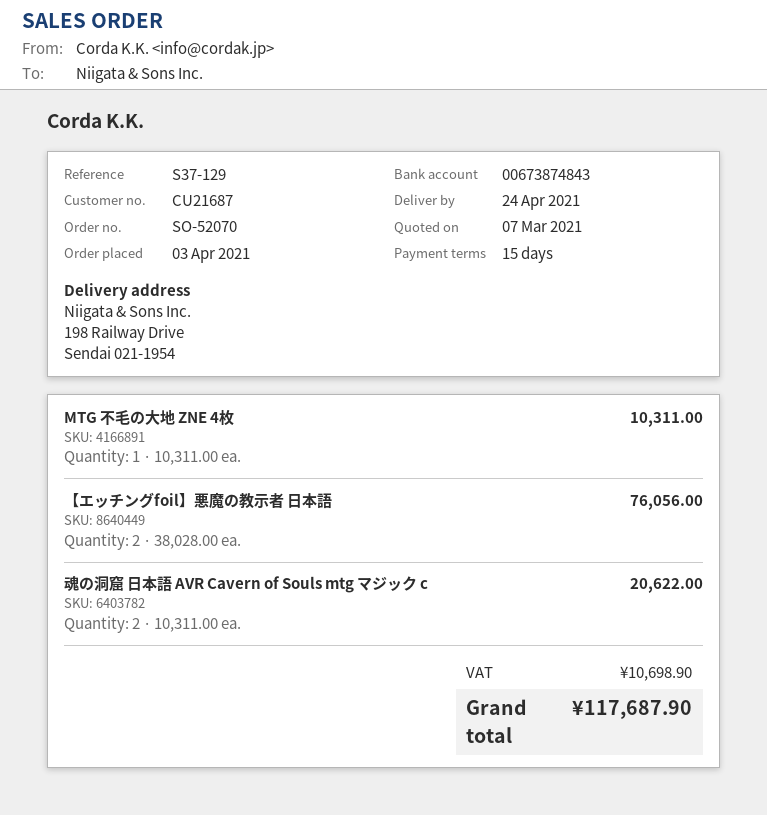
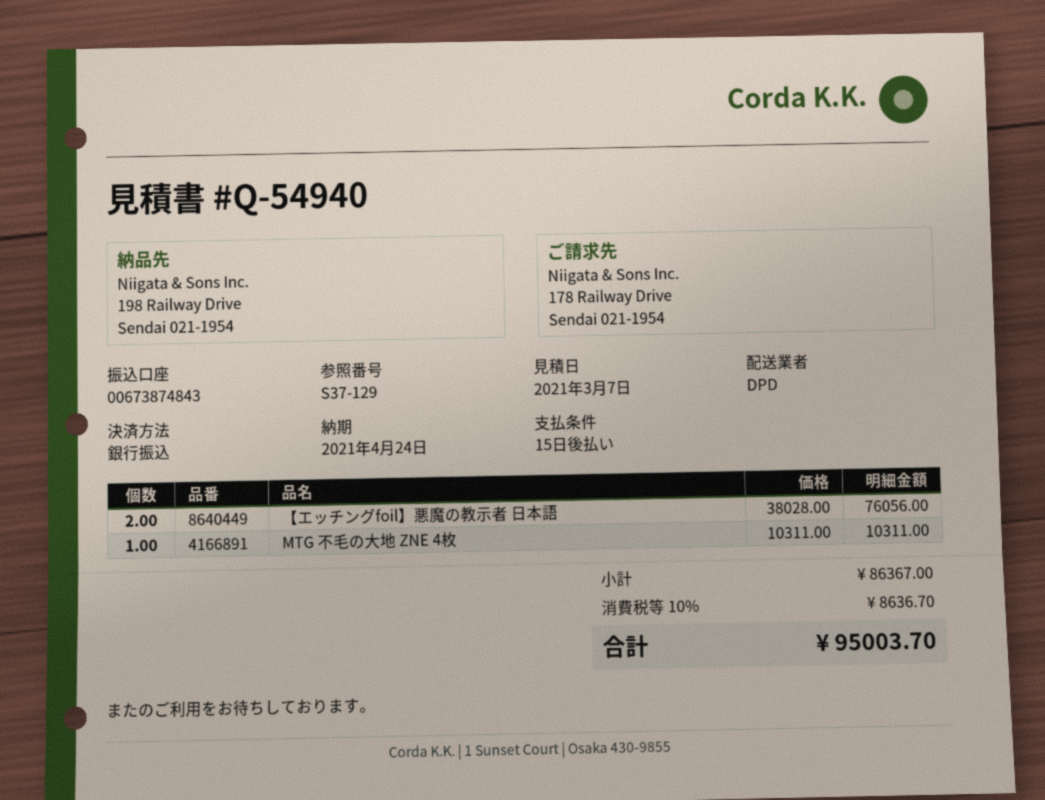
魂の洞窟 日本語 AVR Cavern of Souls mtg マジック c: 2 x 10311.00 = 20622.00 -> none
tax: 10698.90 -> 8636.70
total: 117687.90 -> 95003.70

